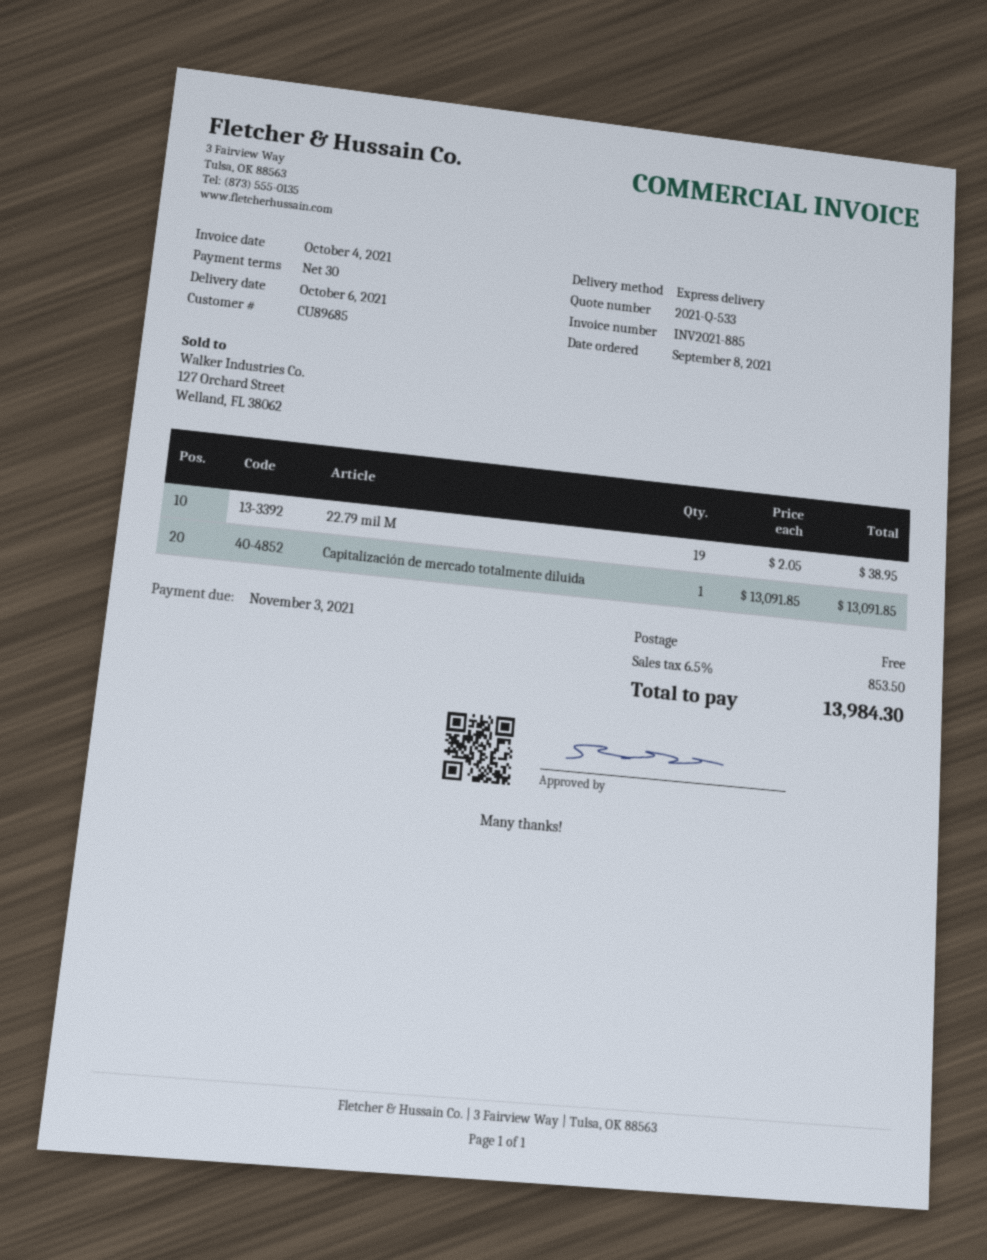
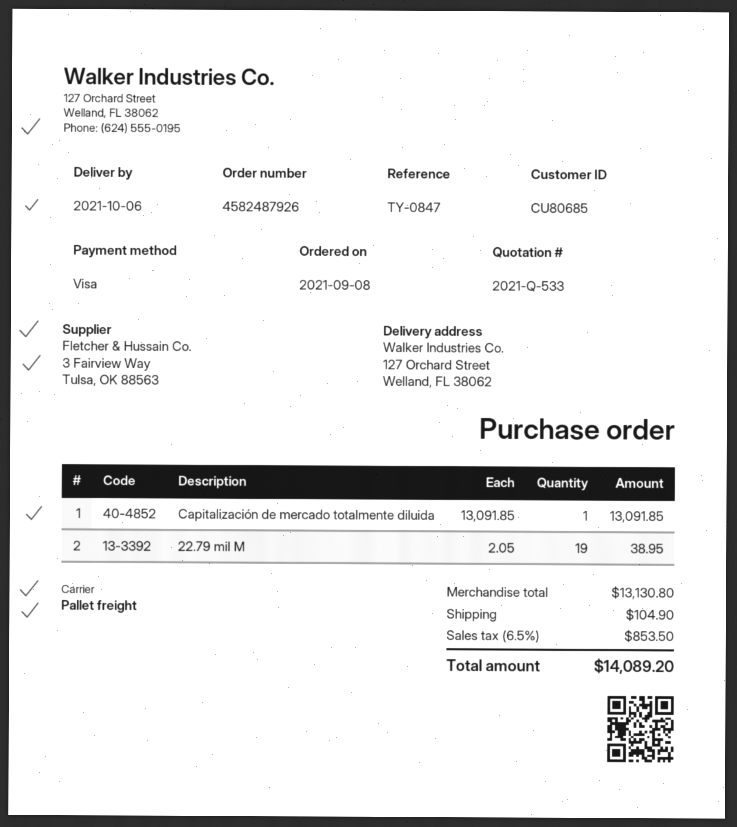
customer number: CU89685 -> CU80685
shipping method: express -> pallet freight
shipping: 0.00 -> 104.90
total: 13984.30 -> 14089.20

